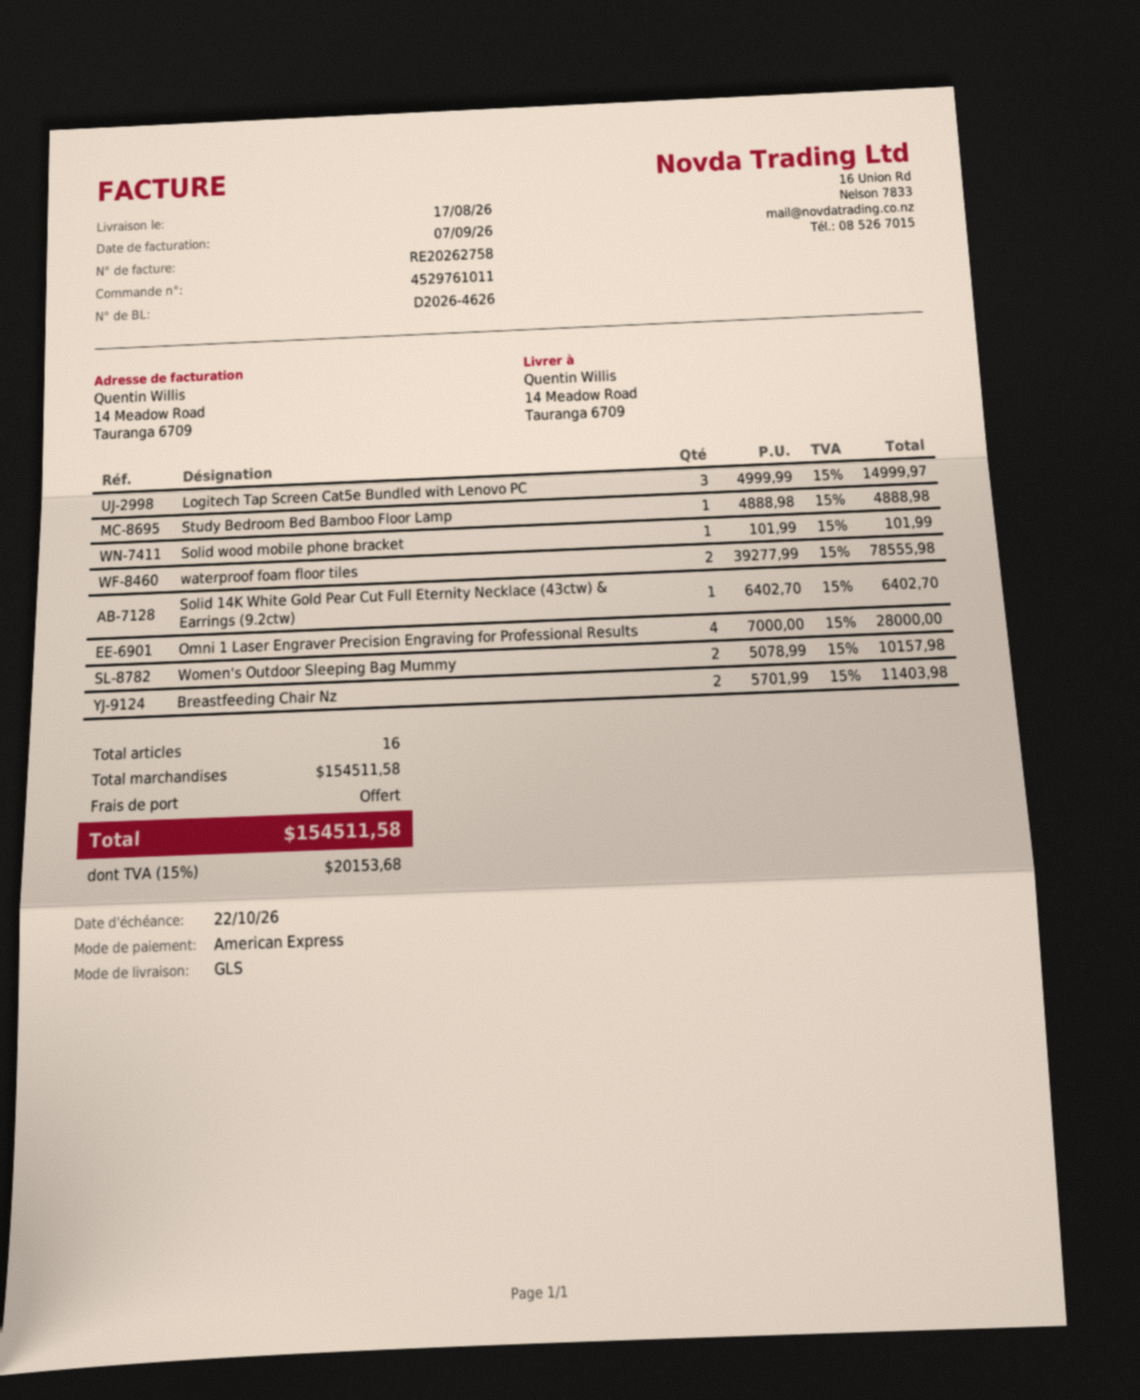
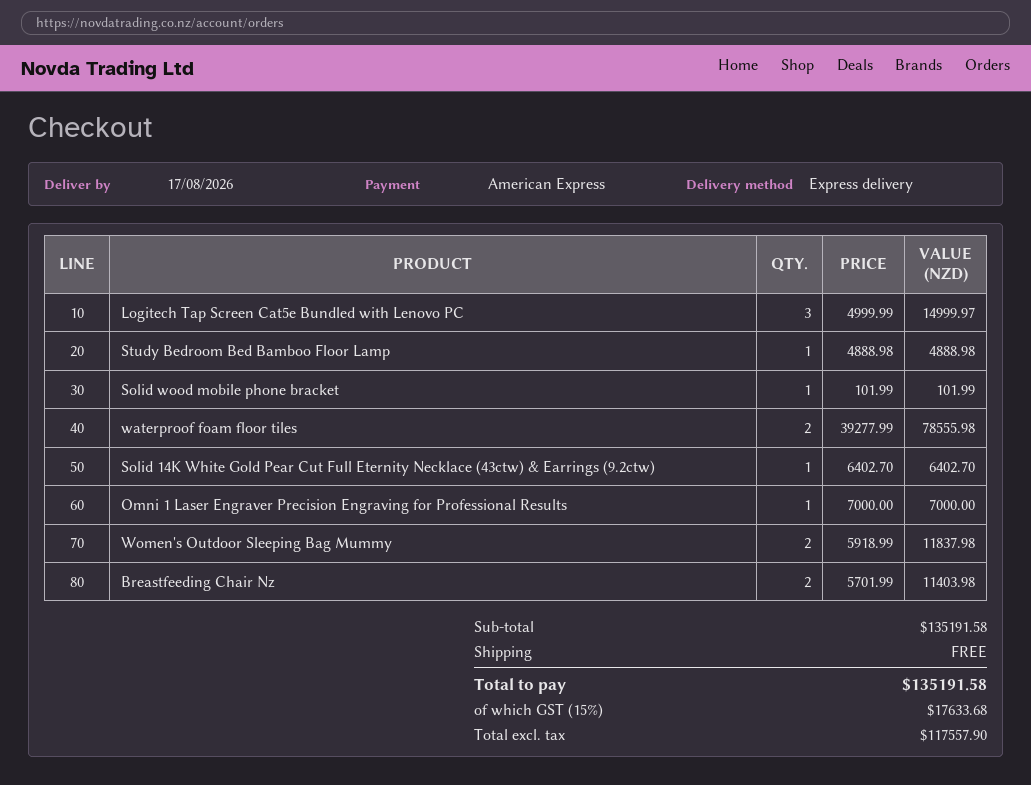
shipping method: GLS -> express
Omni 1 Laser Engraver Precision Engraving for Professional Results: 4 x 7000.00 = 28000.00 -> 1 x 7000.00 = 7000.00
Women's Outdoor Sleeping Bag Mummy: 2 x 5078.99 = 10157.98 -> 2 x 5918.99 = 11837.98
subtotal: 154511.58 -> 135191.58
tax: 15% = 20153.68 -> 15% = 17633.68
total: 154511.58 -> 135191.58

